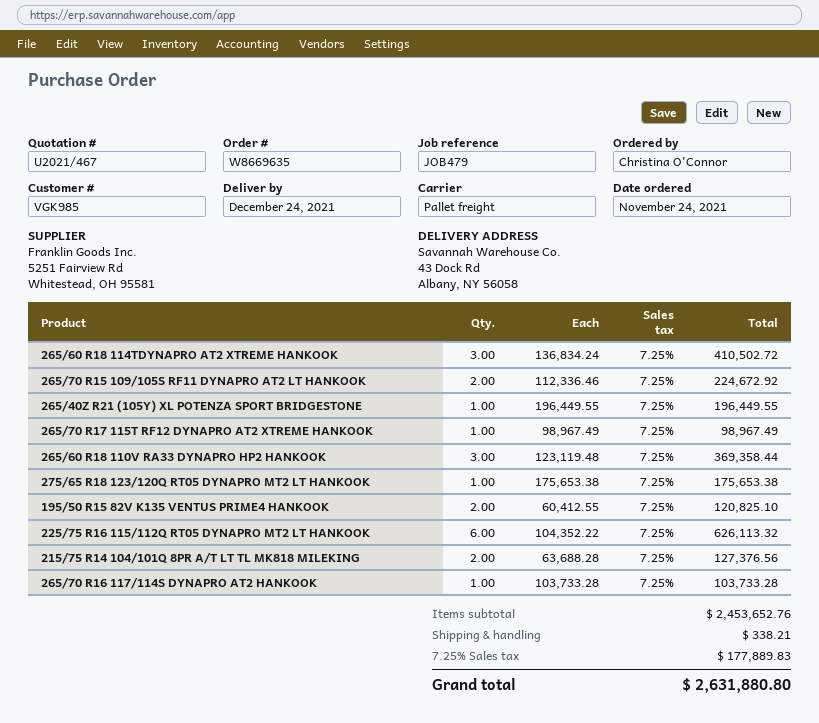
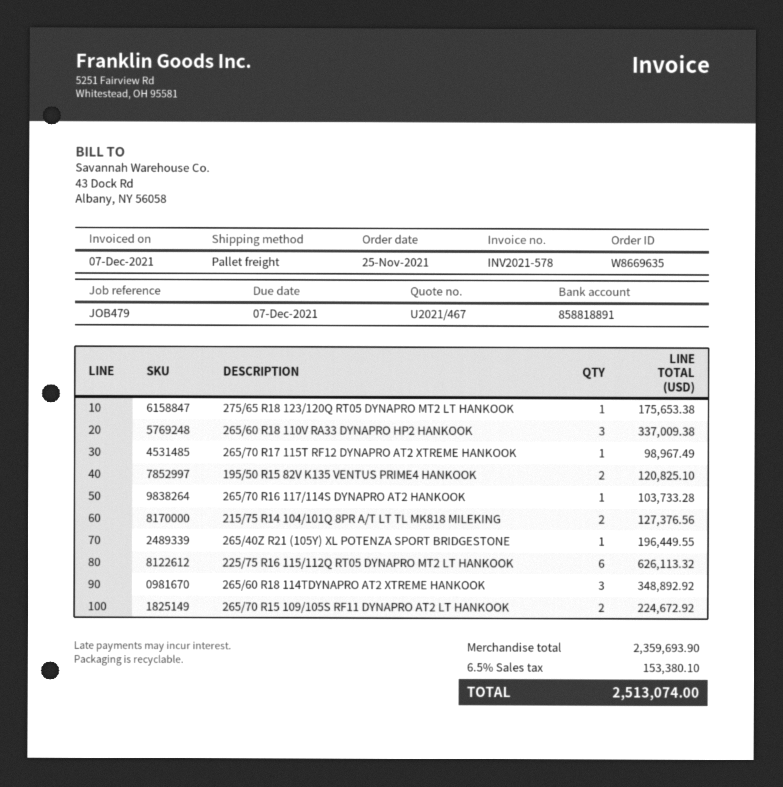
order date: 2021-11-24 -> 2021-11-25
265/60 R18 114TDYNAPRO AT2 XTREME HANKOOK: 3 for 410502.72 -> 3 for 348892.92
265/60 R18 110V RA33 DYNAPRO HP2 HANKOOK: 3 for 369358.44 -> 3 for 337009.38
subtotal: 2453652.76 -> 2359693.90
shipping: 338.21 -> none
tax: 7.25% = 177889.83 -> 6.5% = 153380.10
total: 2631880.80 -> 2513074.00

